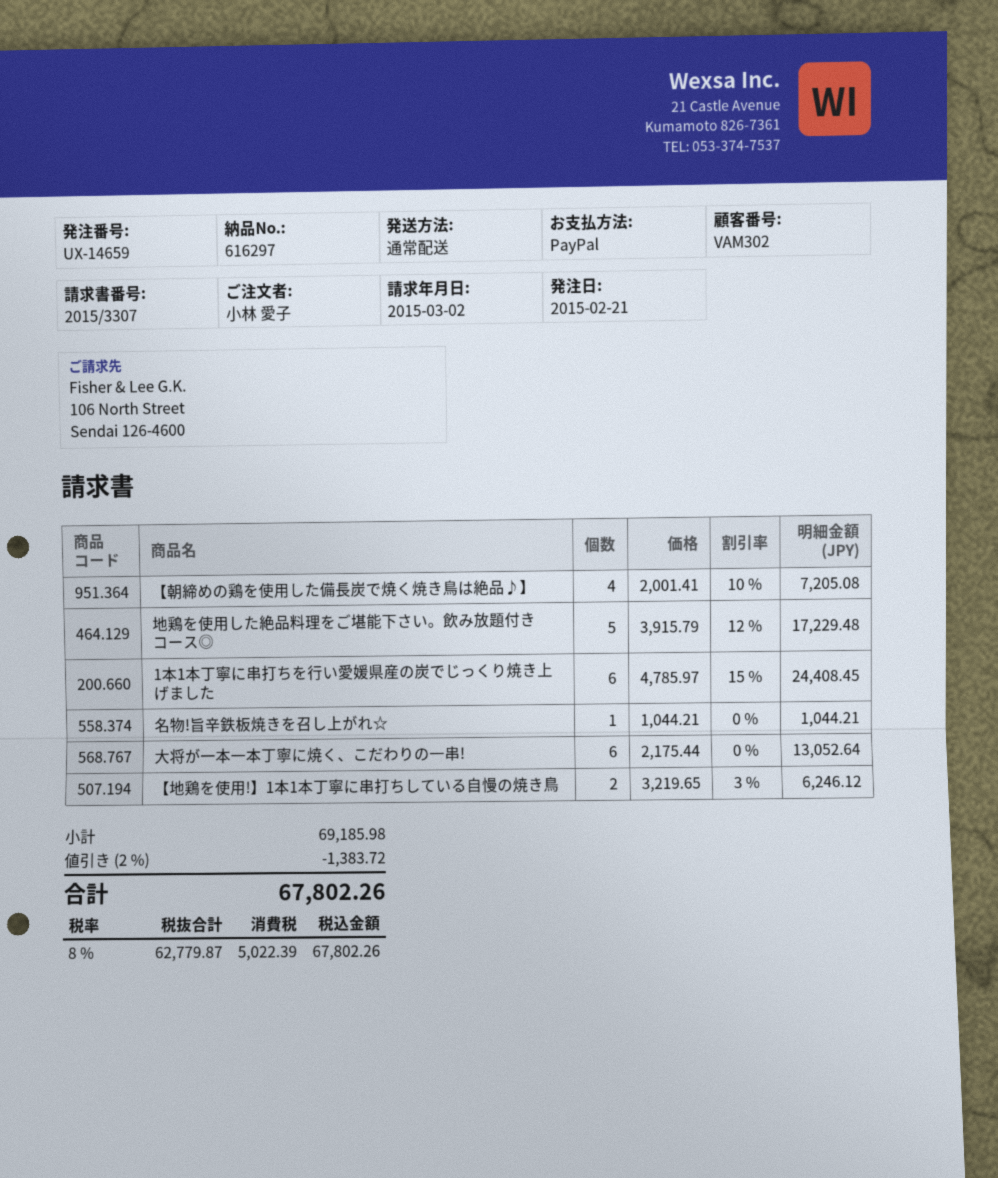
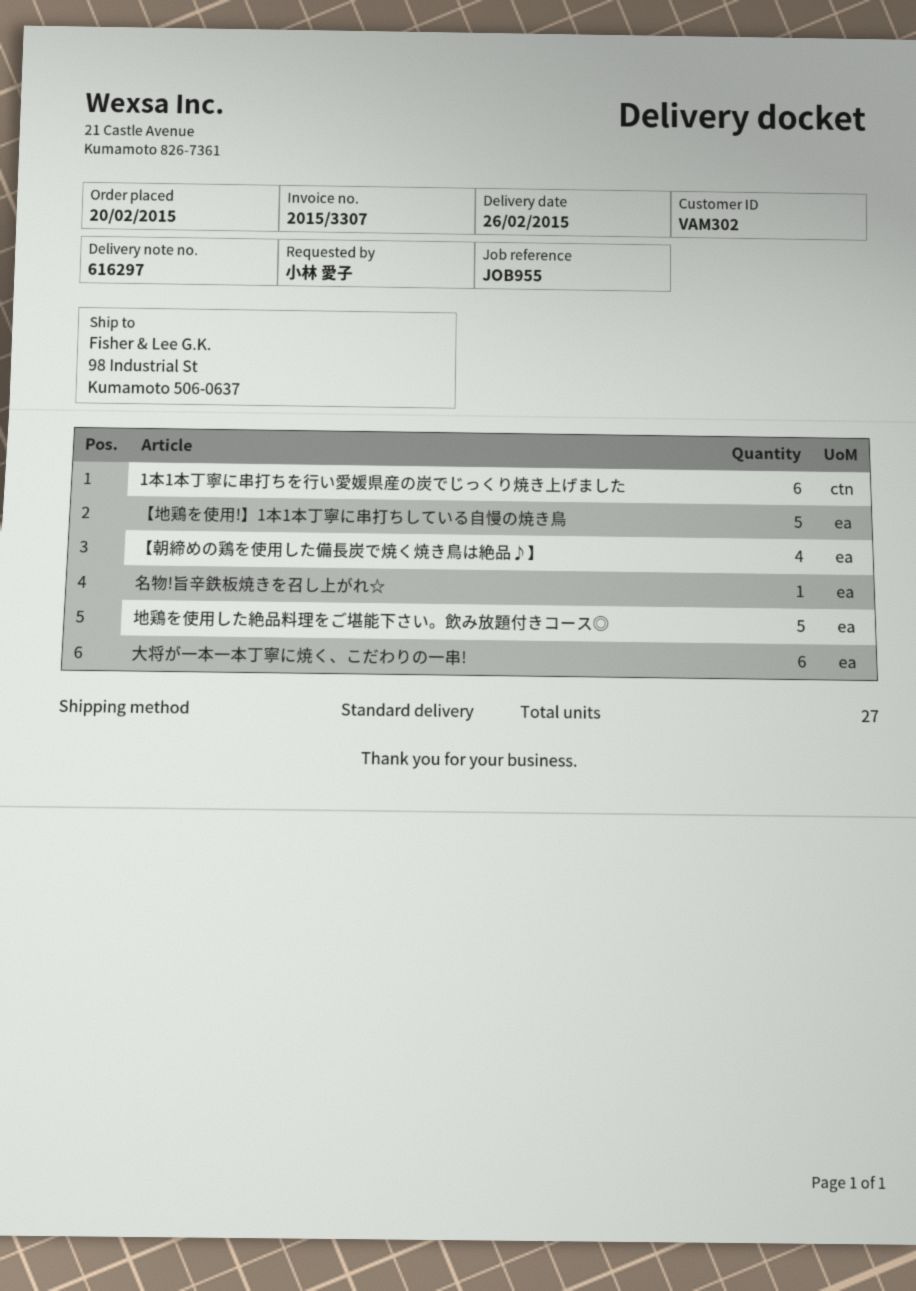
order date: 2015-02-21 -> 2015-02-20
【地鶏を使用!】1本1本丁寧に串打ちしている自慢の焼き鳥: 2 -> 5

